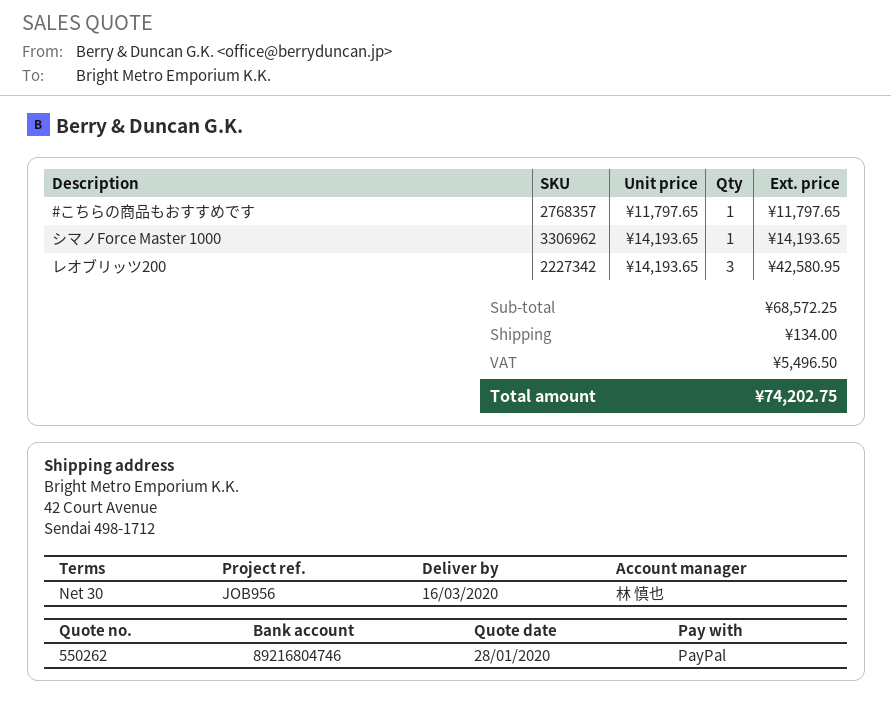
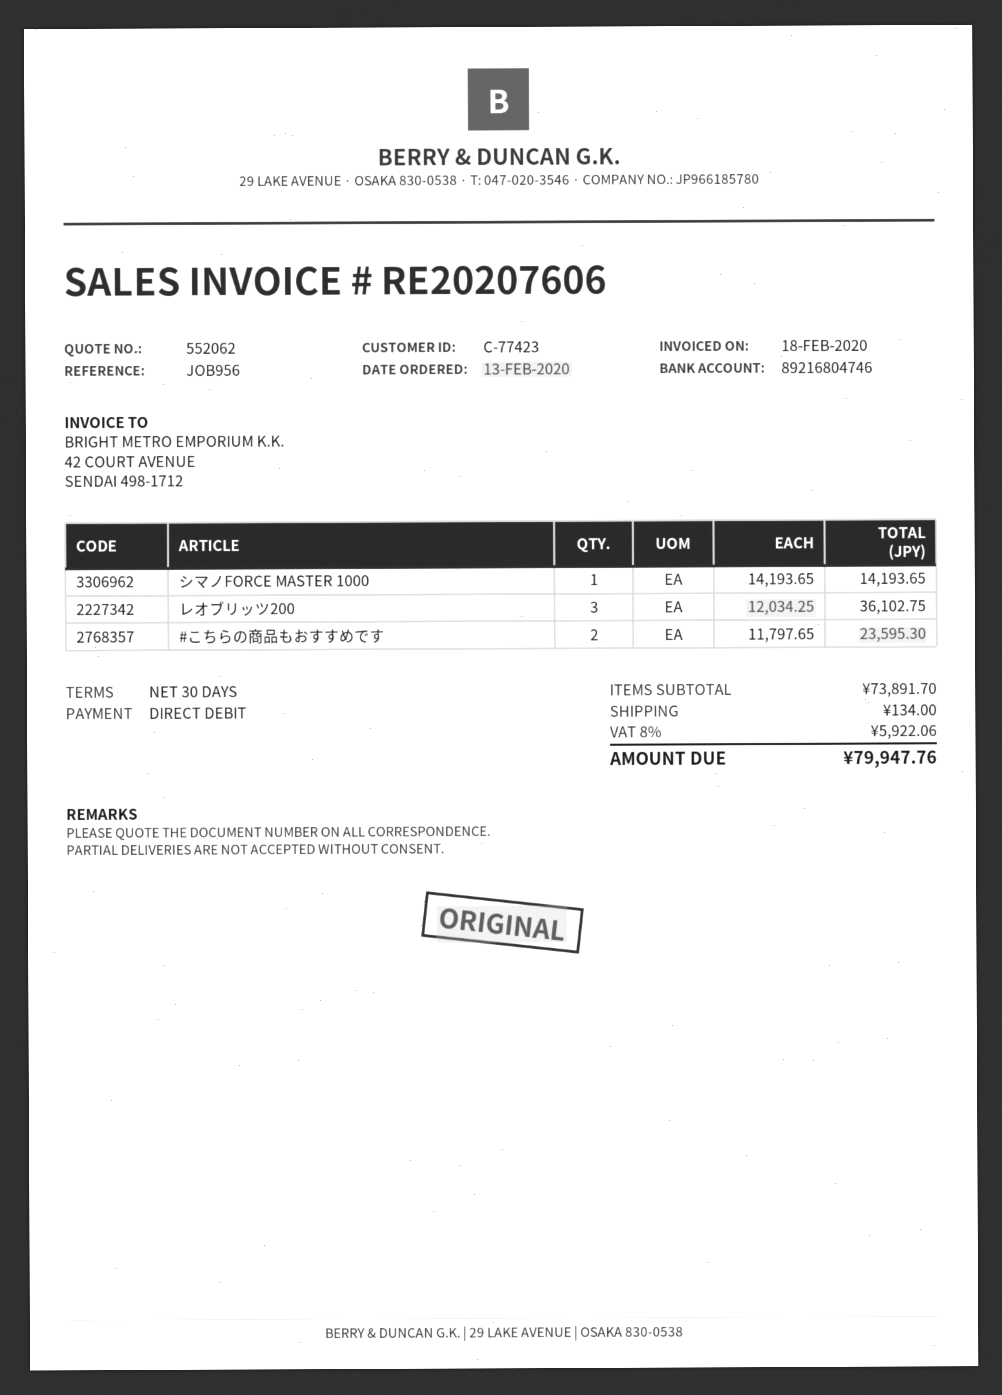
quote number: 550262 -> 552062
payment method: PayPal -> direct debit
#こちらの商品もおすすめです: 1 x 11797.65 = 11797.65 -> 2 x 11797.65 = 23595.30
レオブリッツ200: 3 x 14193.65 = 42580.95 -> 3 x 12034.25 = 36102.75
subtotal: 68572.25 -> 73891.70
tax: 5496.50 -> 5922.06
total: 74202.75 -> 79947.76

